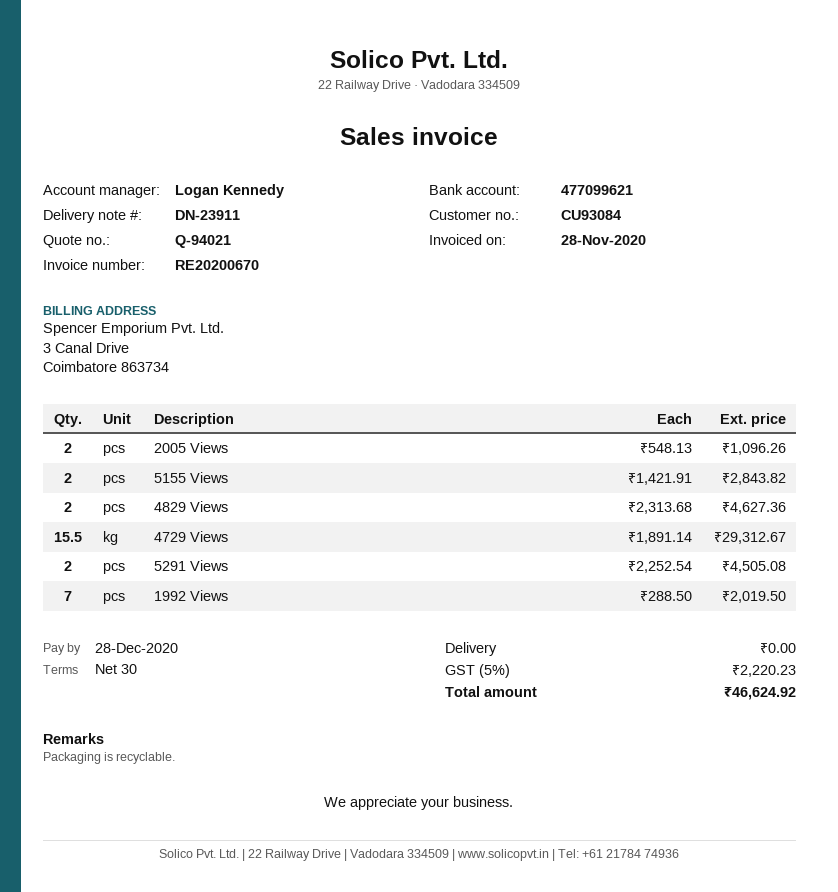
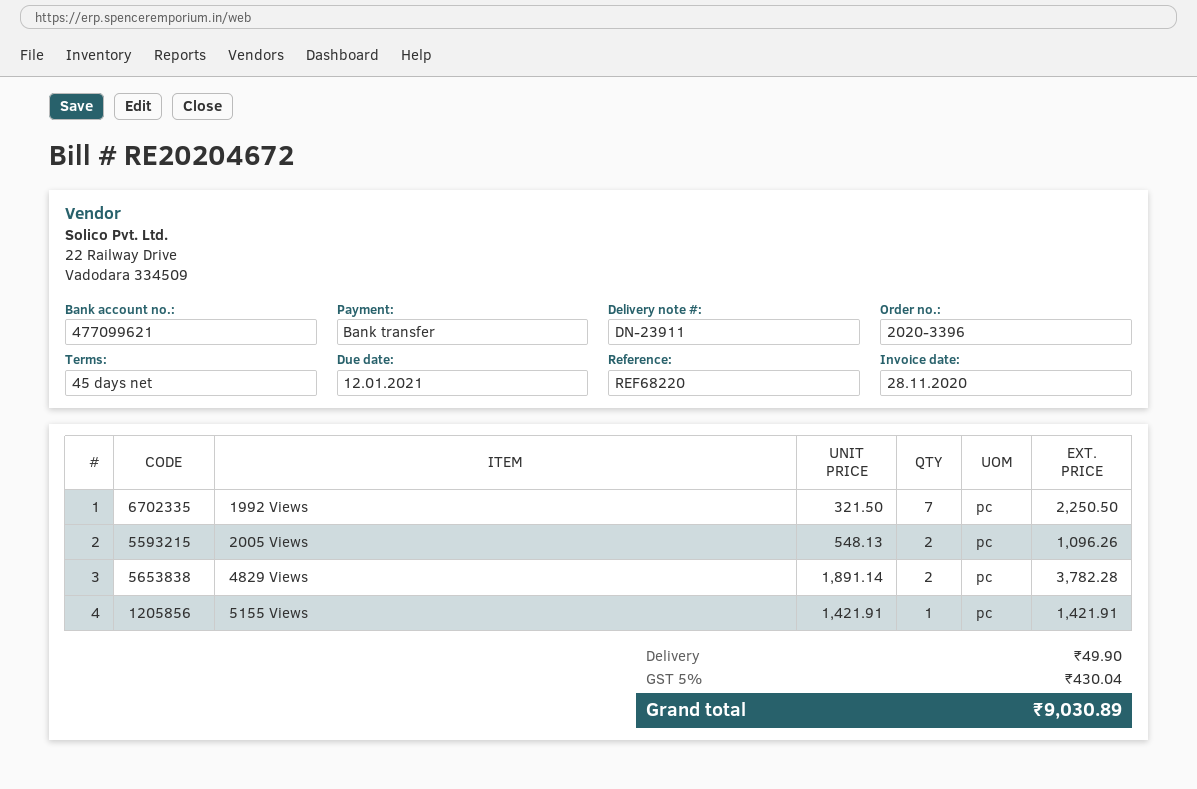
invoice number: RE20200670 -> RE20204672
payment terms: 30 days -> 45 days
due date: 2020-12-28 -> 2021-01-12
5155 Views: 2 x 1421.91 = 2843.82 -> 1 x 1421.91 = 1421.91
4829 Views: 2 x 2313.68 = 4627.36 -> 2 x 1891.14 = 3782.28
4729 Views: 15.5 x 1891.14 = 29312.67 -> none
5291 Views: 2 x 2252.54 = 4505.08 -> none
1992 Views: 7 x 288.50 = 2019.50 -> 7 x 321.50 = 2250.50
shipping: 0.00 -> 49.90
tax: 5% = 2220.23 -> 5% = 430.04
total: 46624.92 -> 9030.89

